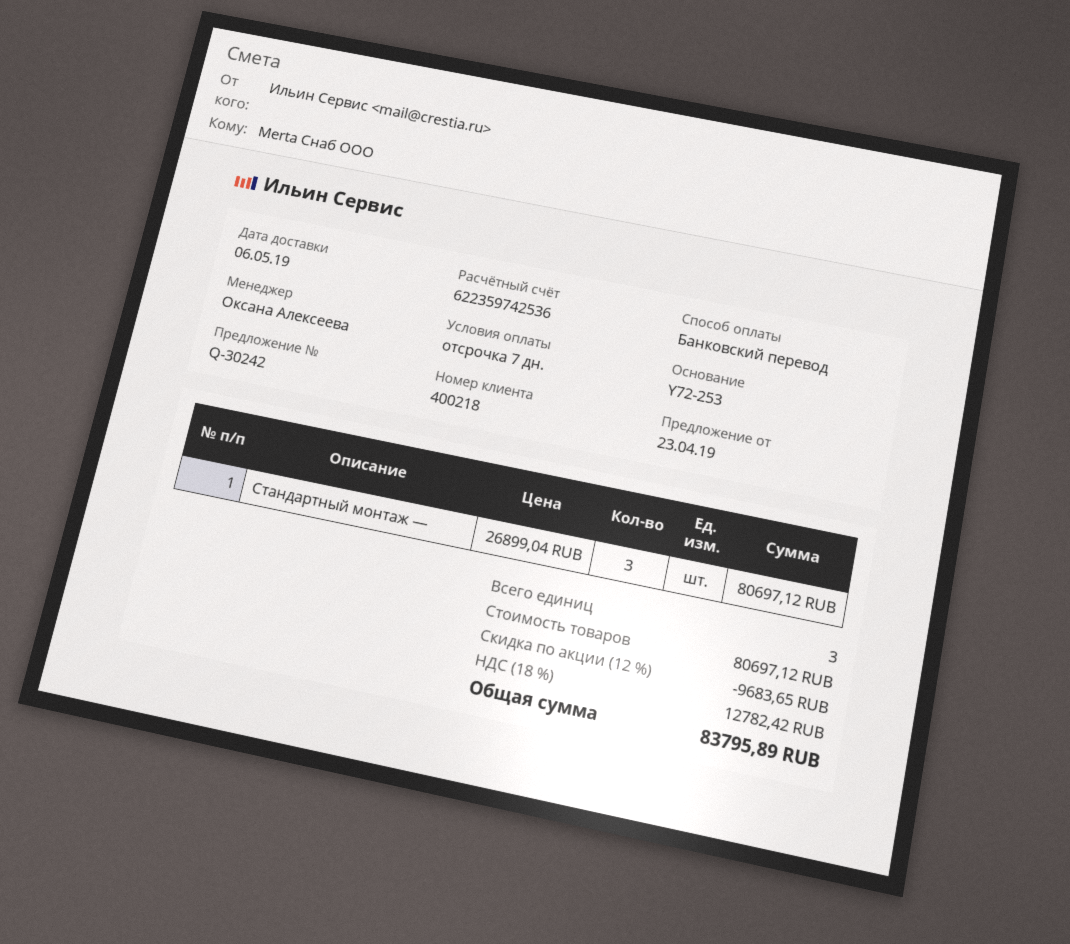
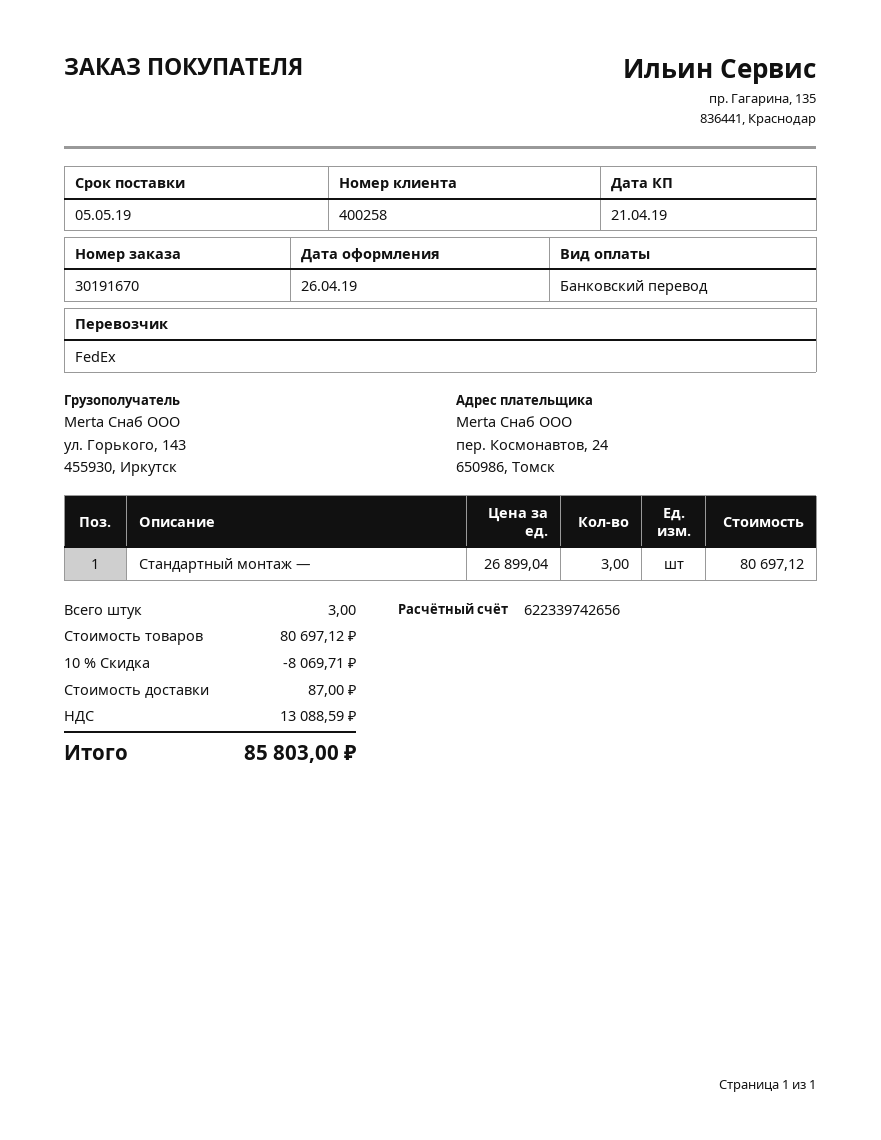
quote date: 2019-04-23 -> 2019-04-21
delivery date: 2019-05-06 -> 2019-05-05
customer number: 400218 -> 400258
bank account: 622359742536 -> 622339742656
discount: 12% = 9683.65 -> 10% = 8069.71
shipping: none -> 87.00
tax: 12782.42 -> 13088.59
total: 83795.89 -> 85803.00

